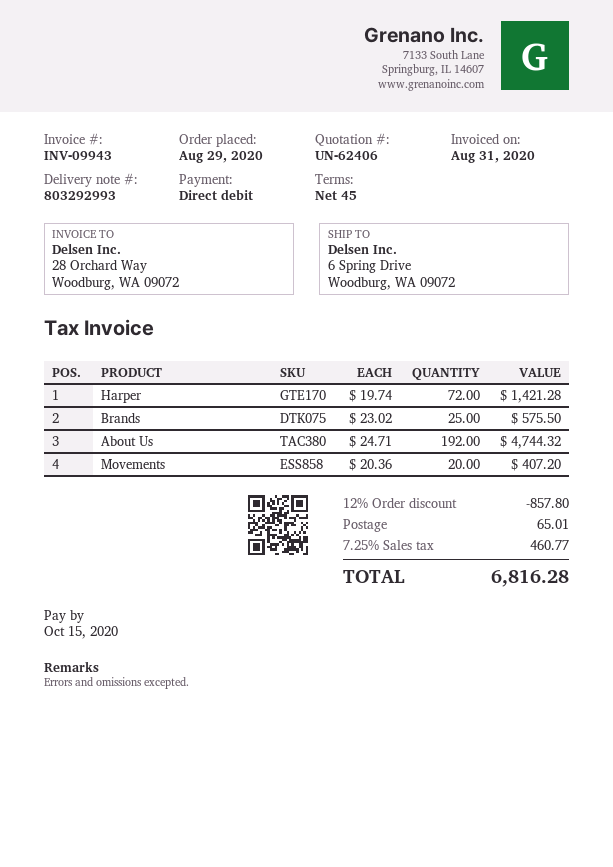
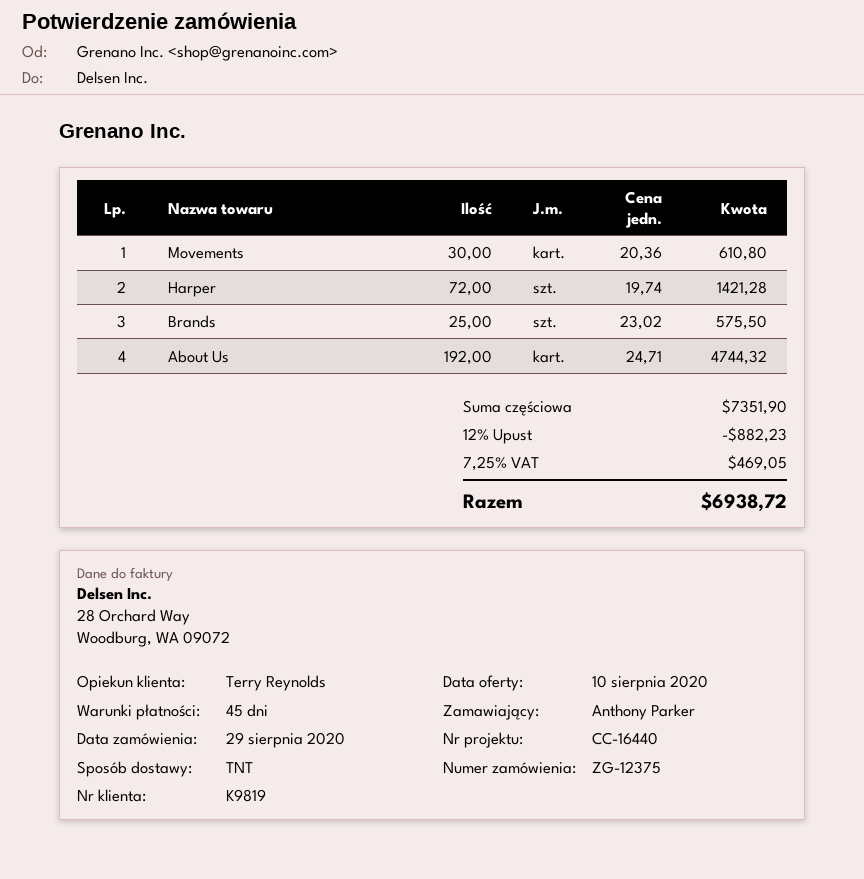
Movements: 20 x 20.36 = 407.20 -> 30 x 20.36 = 610.80
discount: 12% = 857.80 -> 12% = 882.23
shipping: 65.01 -> none
tax: 7.25% = 460.77 -> 7.25% = 469.05
total: 6816.28 -> 6938.72

